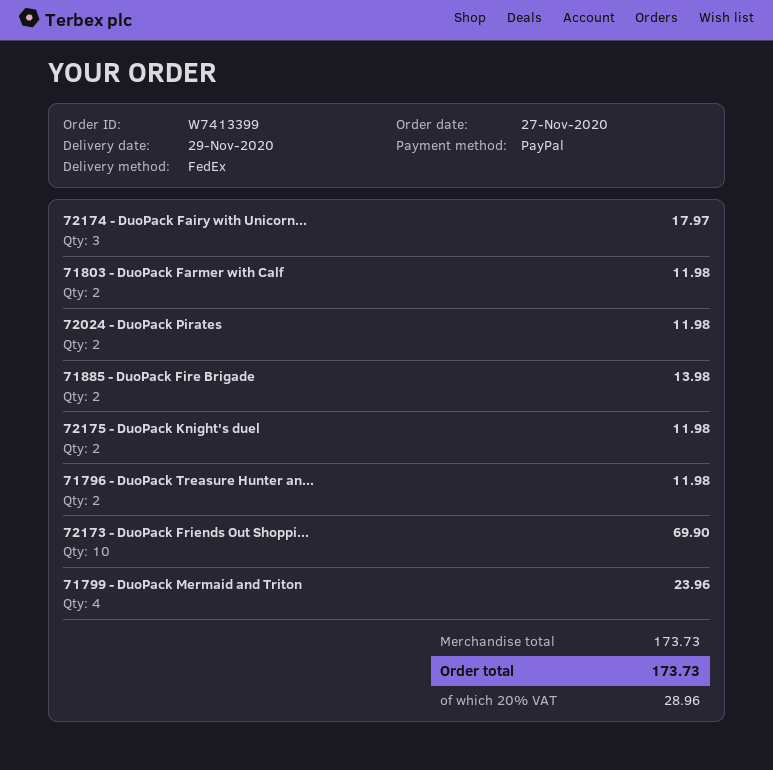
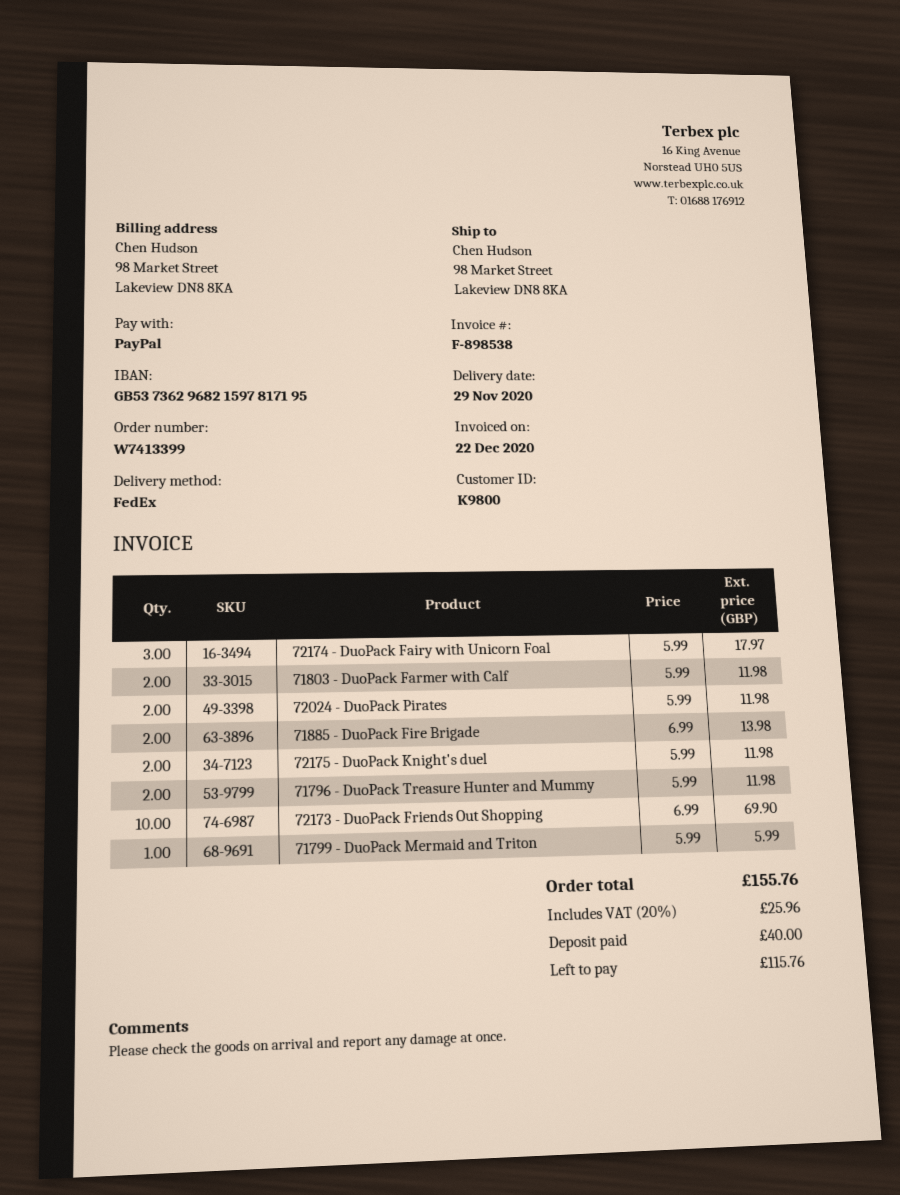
71799 - DuoPack Mermaid and Triton: 4 for 23.96 -> 1 for 5.99
tax: 20% = 28.96 -> 20% = 25.96
total: 173.73 -> 155.76

